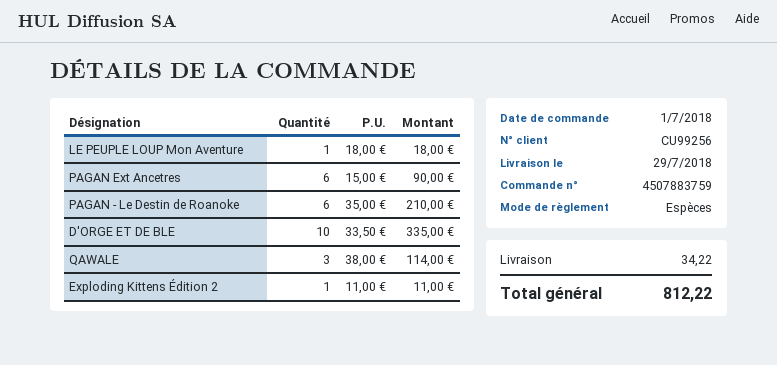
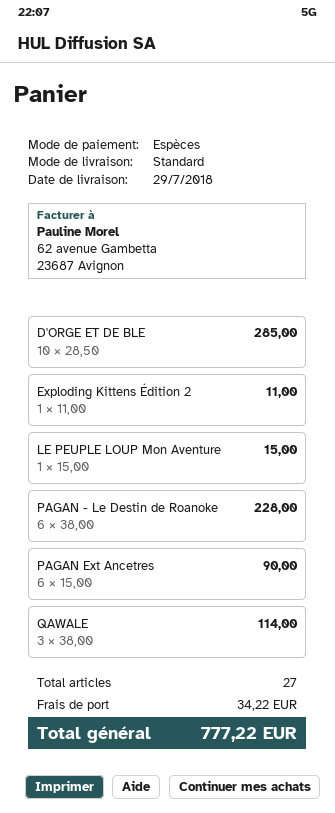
LE PEUPLE LOUP Mon Aventure: 1 x 18.00 = 18.00 -> 1 x 15.00 = 15.00
PAGAN - Le Destin de Roanoke: 6 x 35.00 = 210.00 -> 6 x 38.00 = 228.00
D'ORGE ET DE BLE: 10 x 33.50 = 335.00 -> 10 x 28.50 = 285.00
total: 812.22 -> 777.22

